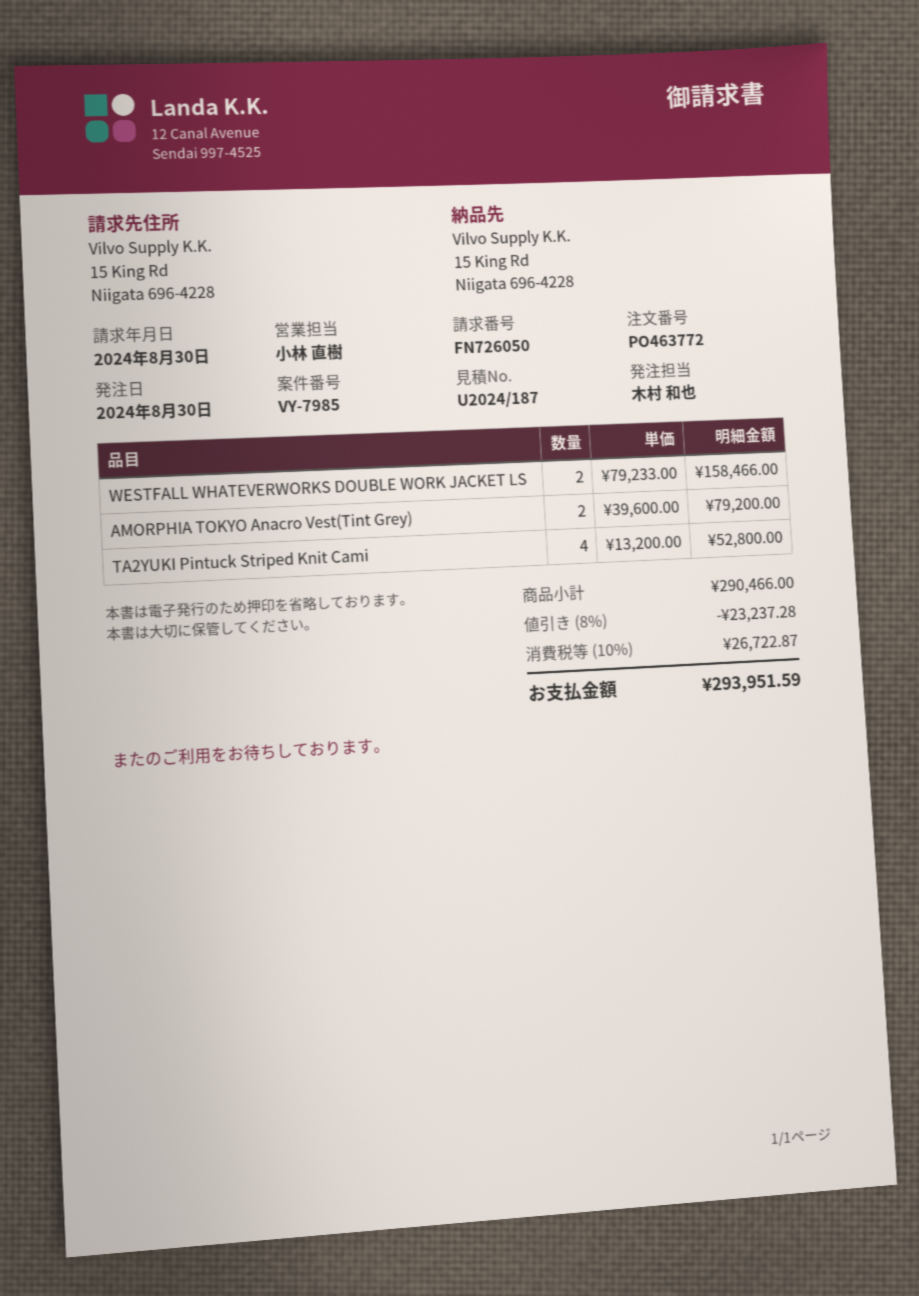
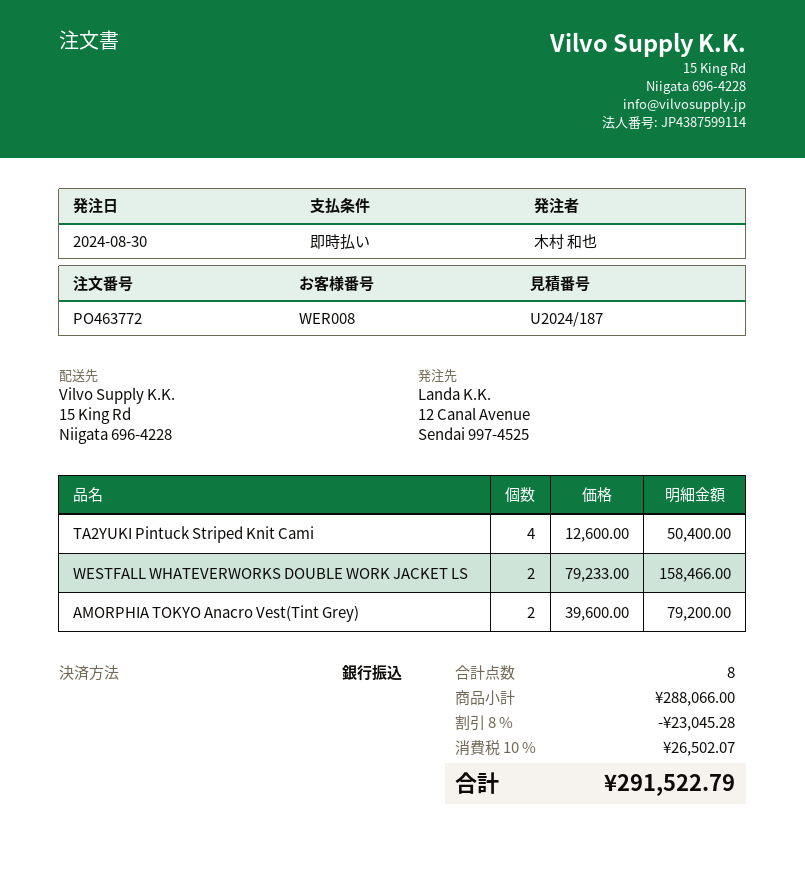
TA2YUKI Pintuck Striped Knit Cami: 4 x 13200.00 = 52800.00 -> 4 x 12600.00 = 50400.00
subtotal: 290466.00 -> 288066.00
discount: 8% = 23237.28 -> 8% = 23045.28
tax: 10% = 26722.87 -> 10% = 26502.07
total: 293951.59 -> 291522.79

